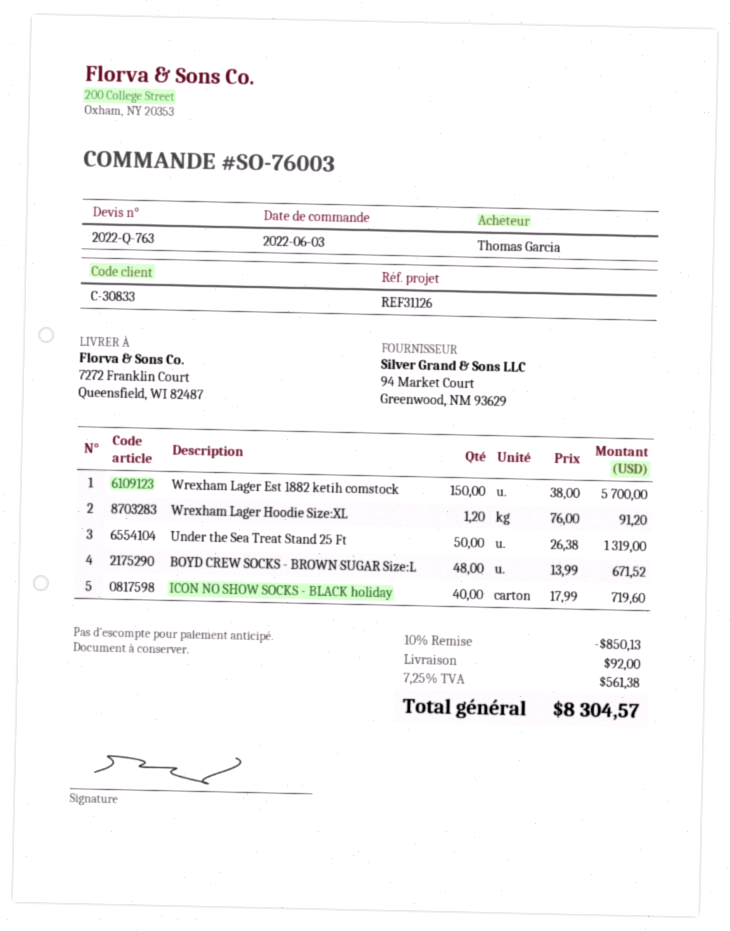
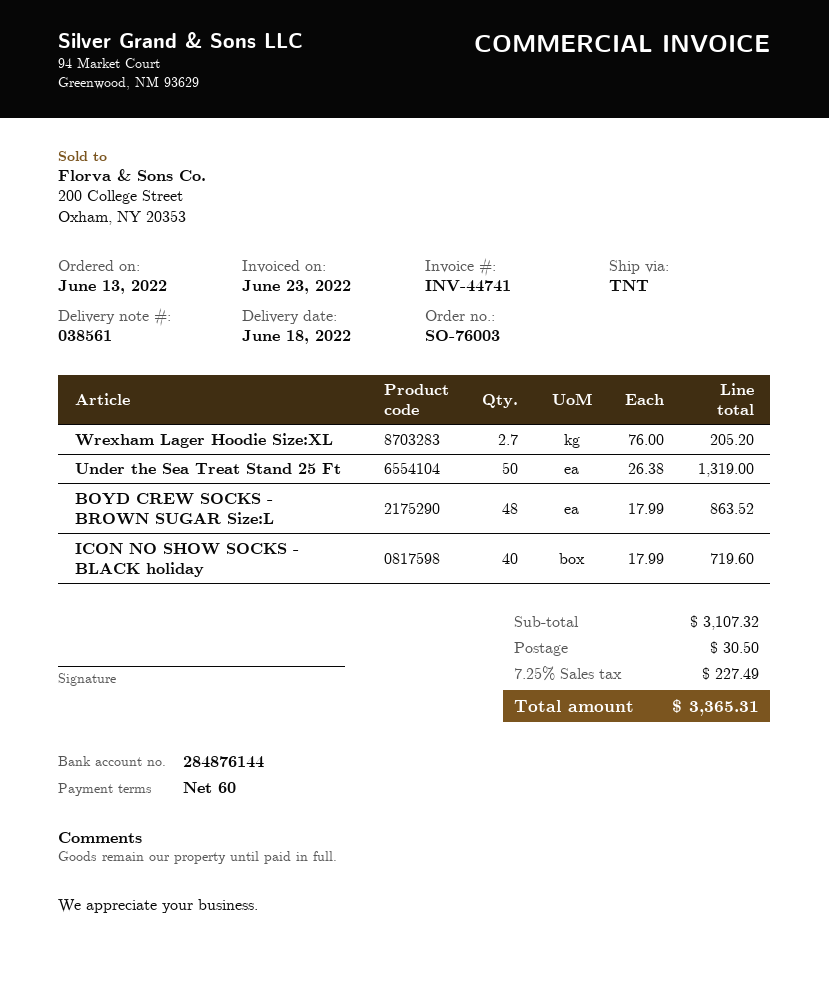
order date: 2022-06-03 -> 2022-06-13
Wrexham Lager Est 1882 ketih comstock: 150 x 38.00 = 5700.00 -> none
Wrexham Lager Hoodie Size:XL: 1.2 x 76.00 = 91.20 -> 2.7 x 76.00 = 205.20
BOYD CREW SOCKS - BROWN SUGAR Size:L: 48 x 13.99 = 671.52 -> 48 x 17.99 = 863.52
discount: 10% = 850.13 -> none
shipping: 92.00 -> 30.50
tax: 7.25% = 561.38 -> 7.25% = 227.49
total: 8304.57 -> 3365.31

